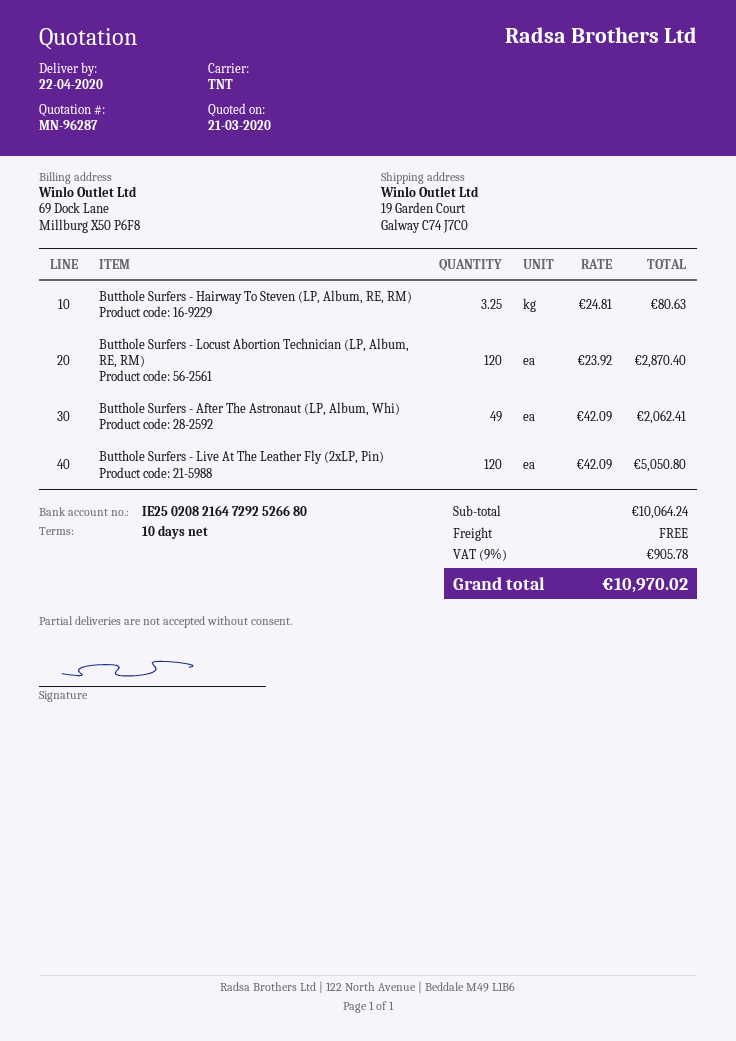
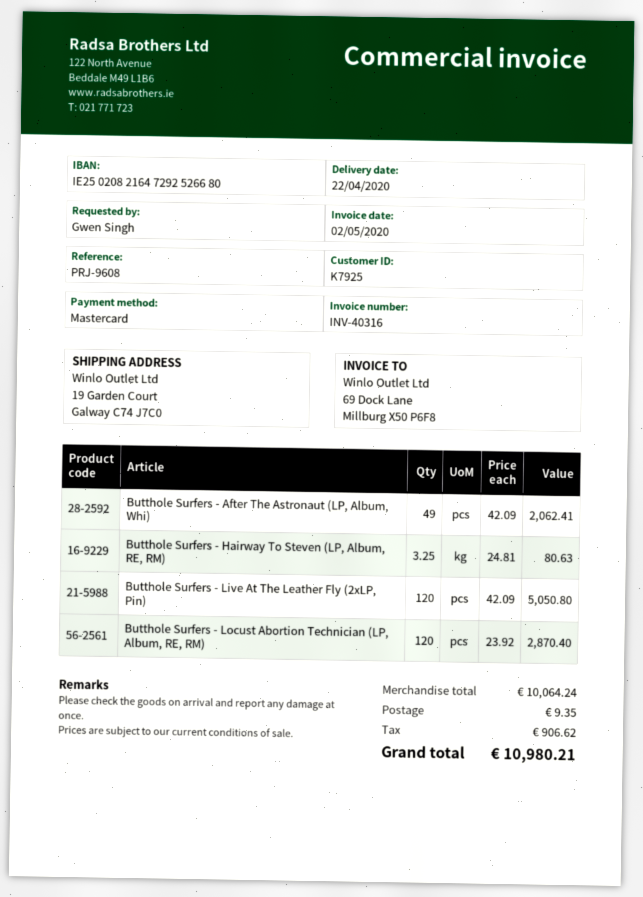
shipping: 0.00 -> 9.35
tax: 905.78 -> 906.62
total: 10970.02 -> 10980.21

